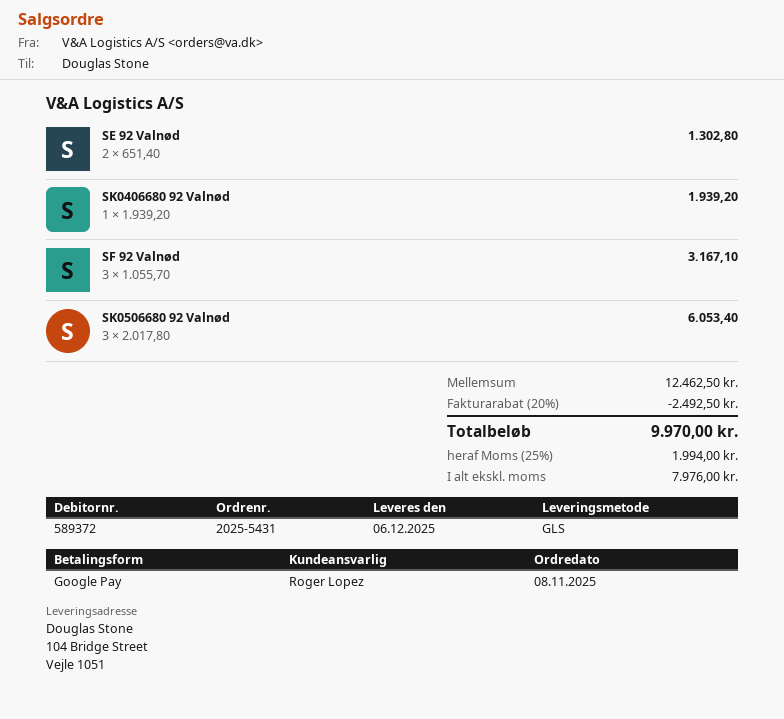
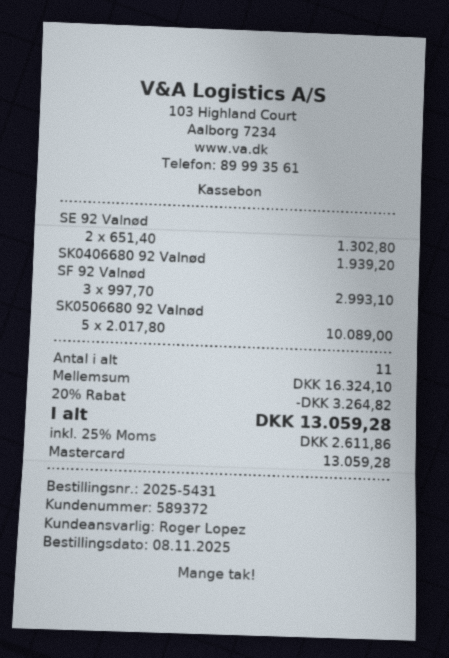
payment method: Google Pay -> Mastercard
SF 92 Valnød: 3 x 1055.70 = 3167.10 -> 3 x 997.70 = 2993.10
SK0506680 92 Valnød: 3 x 2017.80 = 6053.40 -> 5 x 2017.80 = 10089.00
subtotal: 12462.50 -> 16324.10
discount: 20% = 2492.50 -> 20% = 3264.82
tax: 25% = 1994.00 -> 25% = 2611.86
total: 9970.00 -> 13059.28

